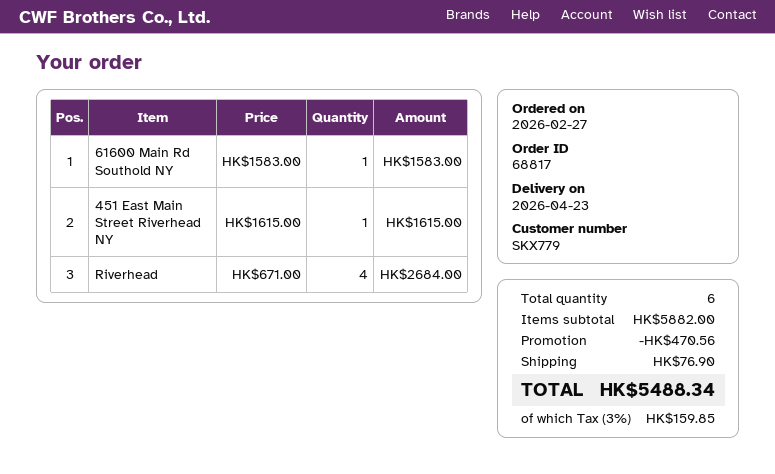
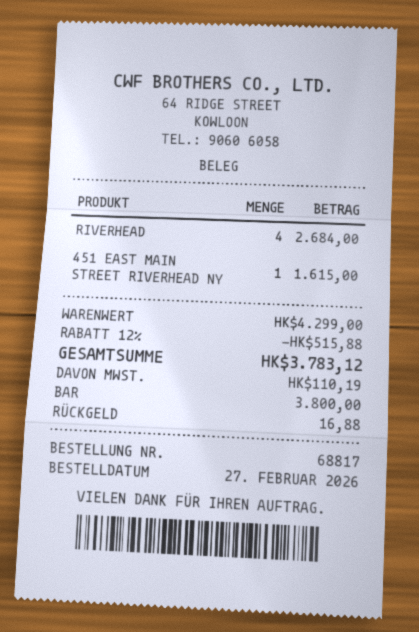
61600 Main Rd Southold NY: 1 for 1583.00 -> none
subtotal: 5882.00 -> 4299.00
discount: 470.56 -> 515.88
shipping: 76.90 -> none
tax: 159.85 -> 110.19
total: 5488.34 -> 3783.12

